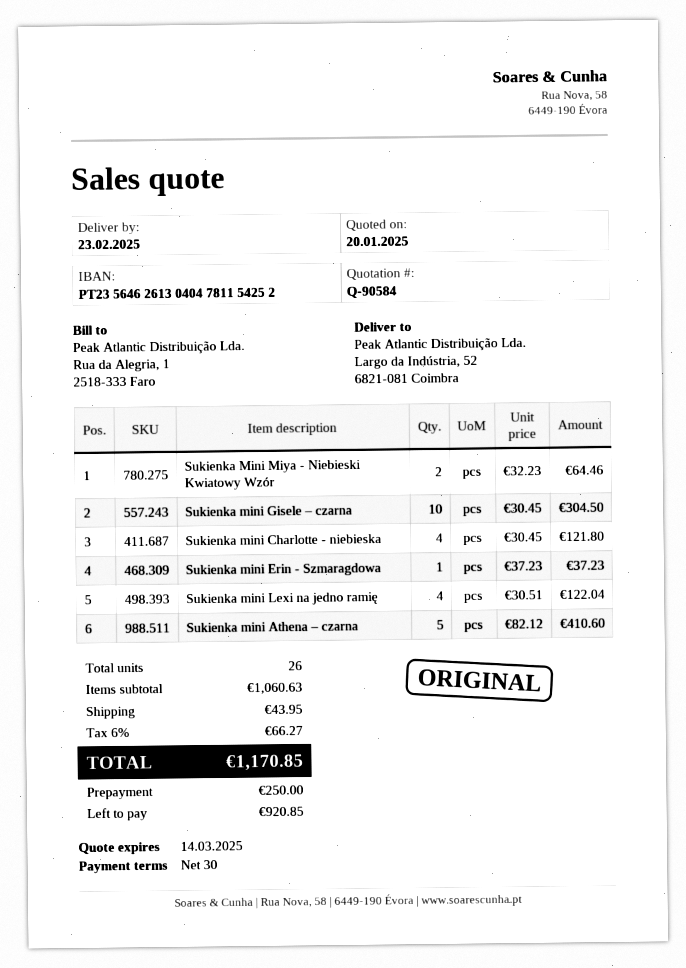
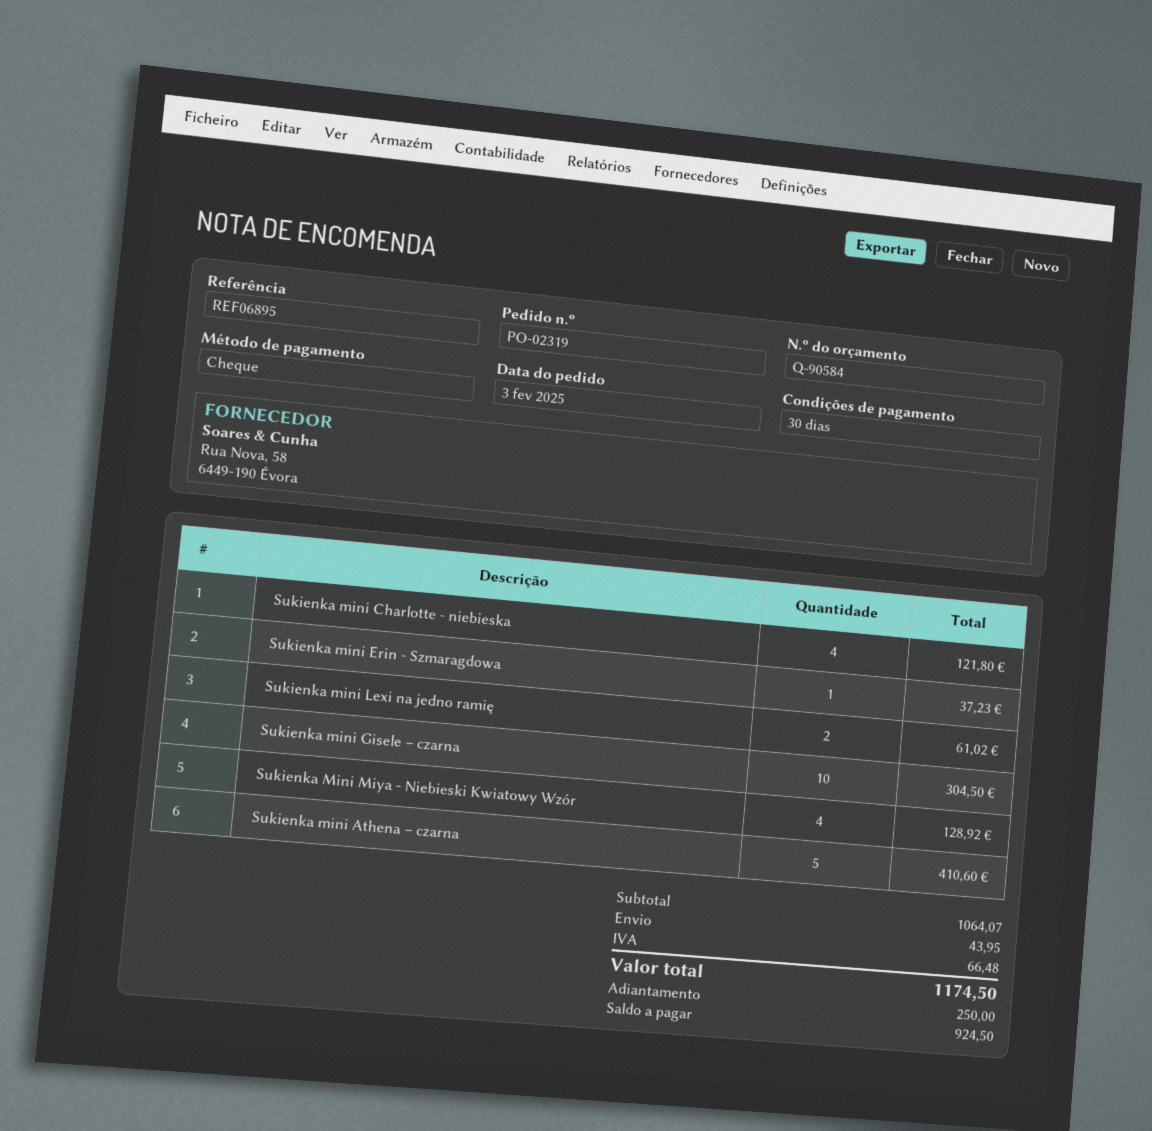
Sukienka Mini Miya - Niebieski Kwiatowy Wzór: 2 for 64.46 -> 4 for 128.92
Sukienka mini Lexi na jedno ramię: 4 for 122.04 -> 2 for 61.02
subtotal: 1060.63 -> 1064.07
tax: 66.27 -> 66.48
total: 1170.85 -> 1174.50
balance: 920.85 -> 924.50

